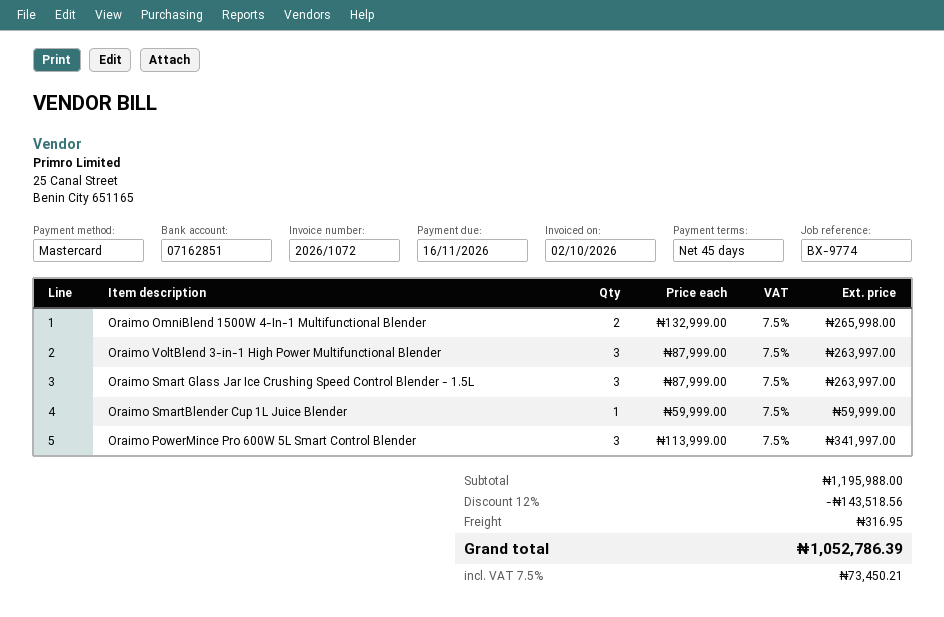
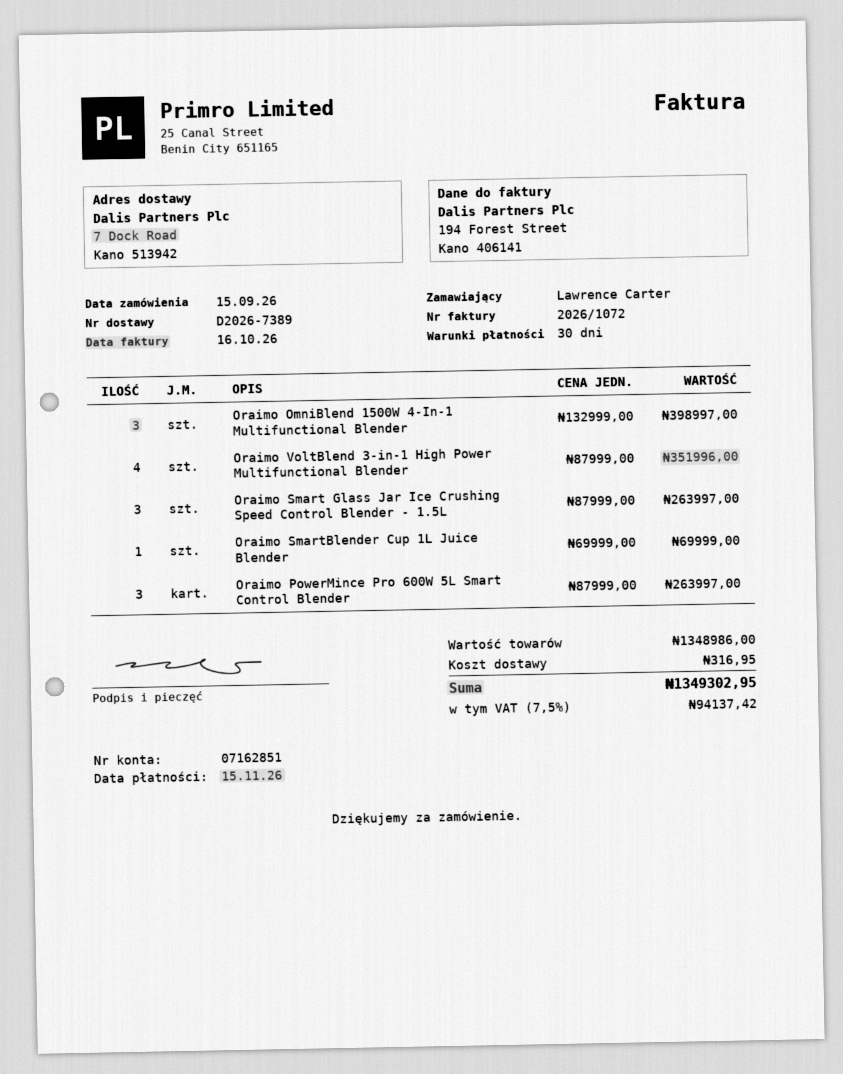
invoice date: 2026-10-02 -> 2026-10-16
payment terms: 45 days -> 30 days
due date: 2026-11-16 -> 2026-11-15
Oraimo OmniBlend 1500W 4-In-1 Multifunctional Blender: 2 x 132999.00 = 265998.00 -> 3 x 132999.00 = 398997.00
Oraimo VoltBlend 3-in-1 High Power Multifunctional Blender: 3 x 87999.00 = 263997.00 -> 4 x 87999.00 = 351996.00
Oraimo SmartBlender Cup 1L Juice Blender: 1 x 59999.00 = 59999.00 -> 1 x 69999.00 = 69999.00
Oraimo PowerMince Pro 600W 5L Smart Control Blender: 3 x 113999.00 = 341997.00 -> 3 x 87999.00 = 263997.00
subtotal: 1195988.00 -> 1348986.00
discount: 12% = 143518.56 -> none
tax: 7.5% = 73450.21 -> 7.5% = 94137.42
total: 1052786.39 -> 1349302.95

